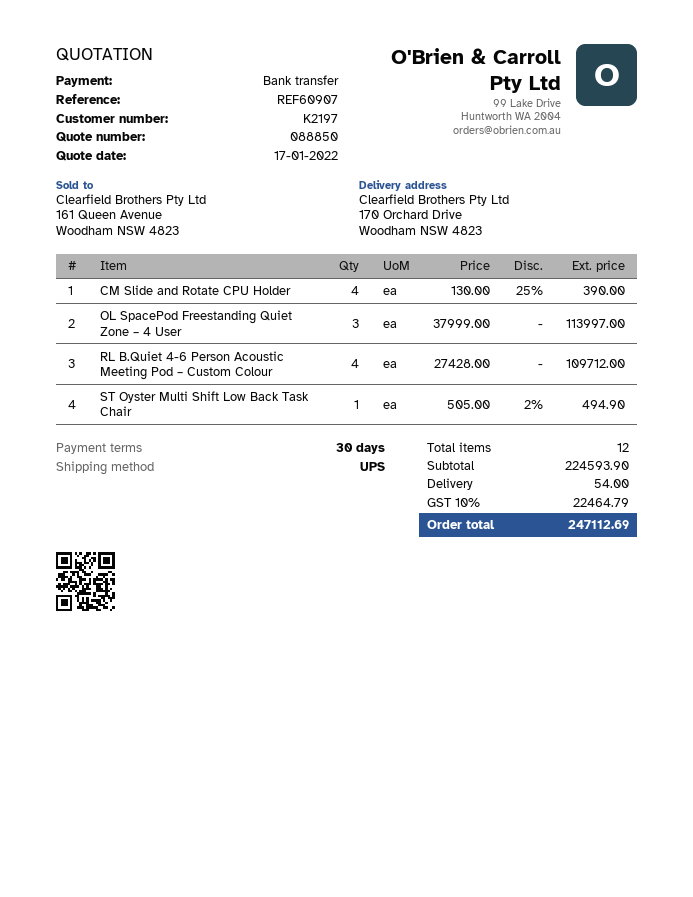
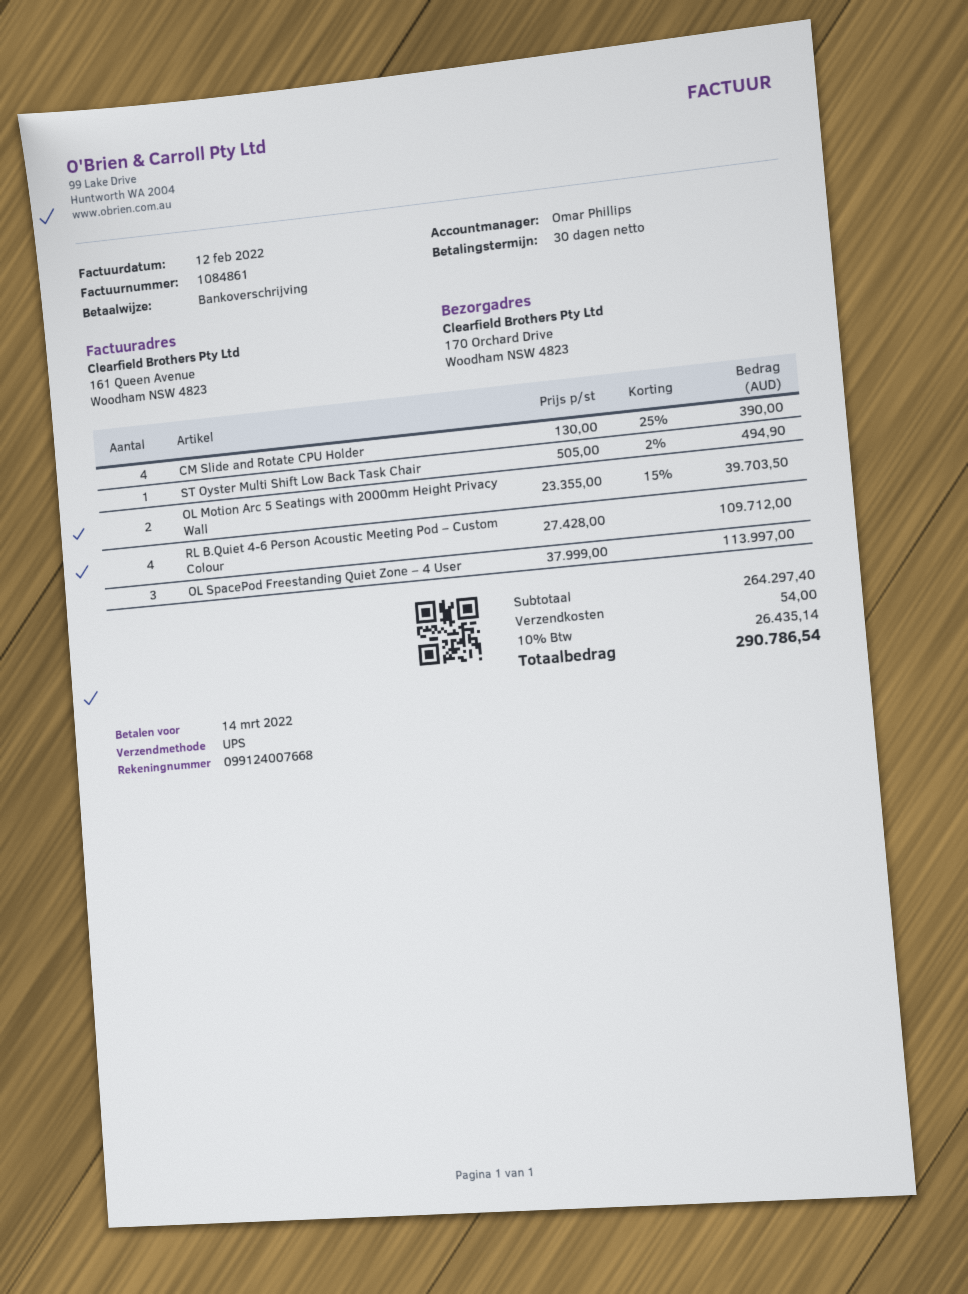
OL Motion Arc 5 Seatings with 2000mm Height Privacy Wall: none -> 2 x 23355.00 - 15% = 39703.50
subtotal: 224593.90 -> 264297.40
tax: 10% = 22464.79 -> 10% = 26435.14
total: 247112.69 -> 290786.54

